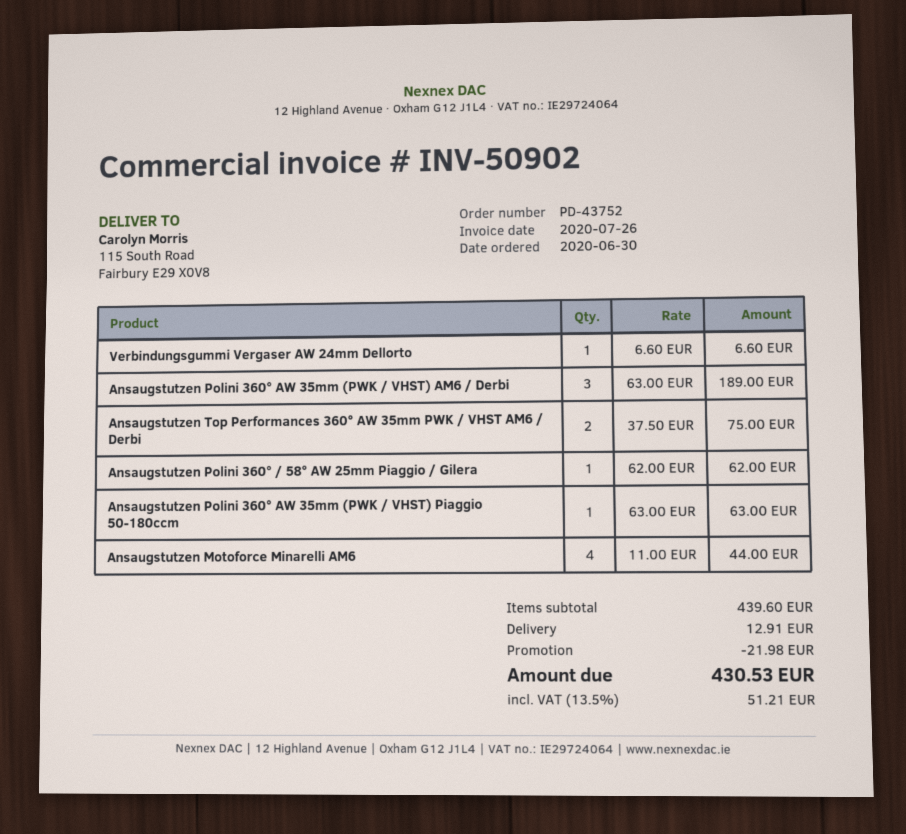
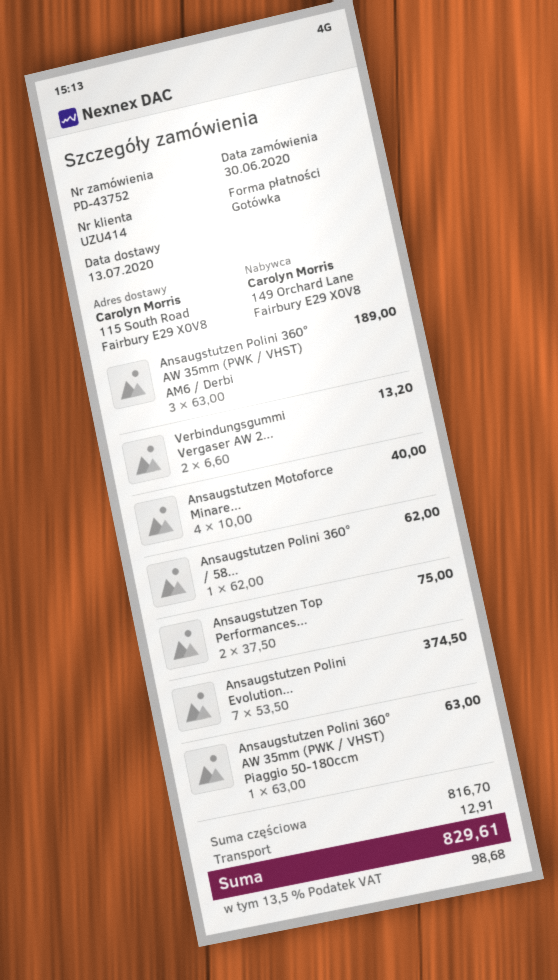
Verbindungsgummi Vergaser AW 24mm Dellorto: 1 x 6.60 = 6.60 -> 2 x 6.60 = 13.20
Ansaugstutzen Motoforce Minarelli AM6: 4 x 11.00 = 44.00 -> 4 x 10.00 = 40.00
Ansaugstutzen Polini Evolution...: none -> 7 x 53.50 = 374.50
subtotal: 439.60 -> 816.70
discount: 21.98 -> none
tax: 13.5% = 51.21 -> 13.5% = 98.68
total: 430.53 -> 829.61

